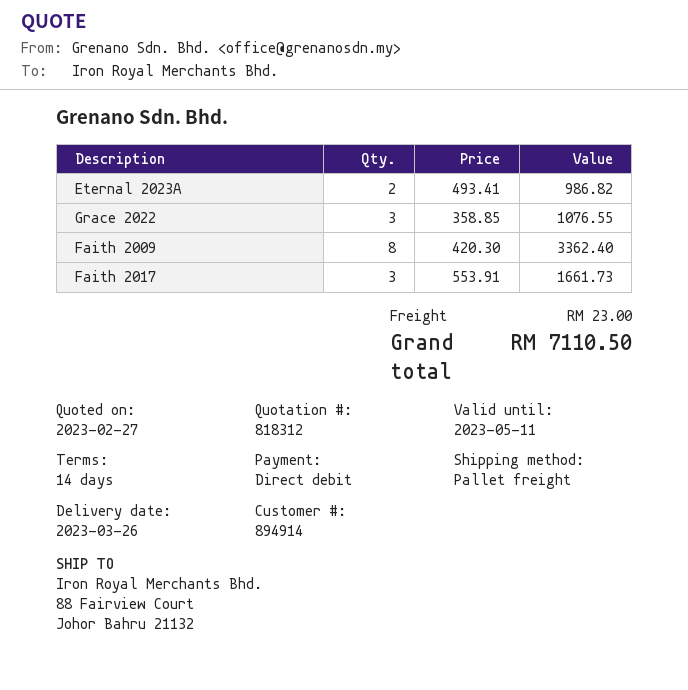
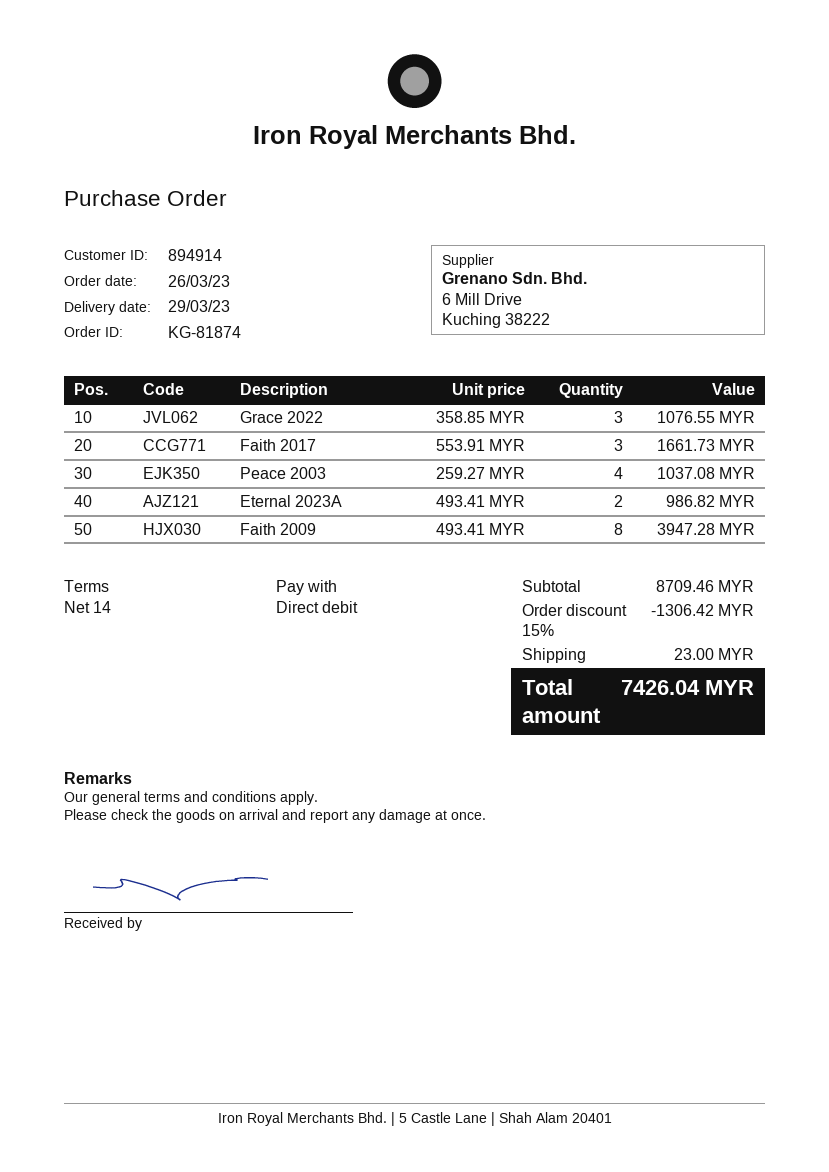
delivery date: 2023-03-26 -> 2023-03-29
Faith 2009: 8 x 420.30 = 3362.40 -> 8 x 493.41 = 3947.28
Peace 2003: none -> 4 x 259.27 = 1037.08
discount: none -> 15% = 1306.42
total: 7110.50 -> 7426.04

